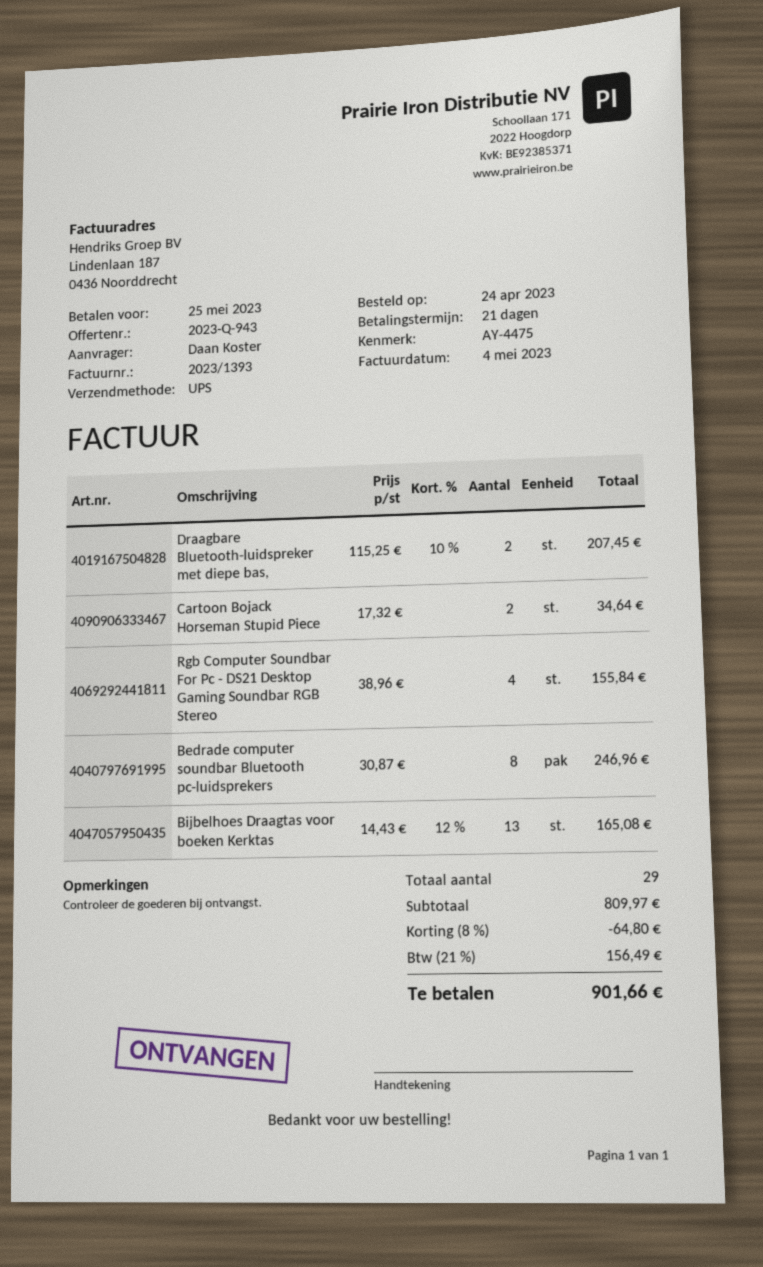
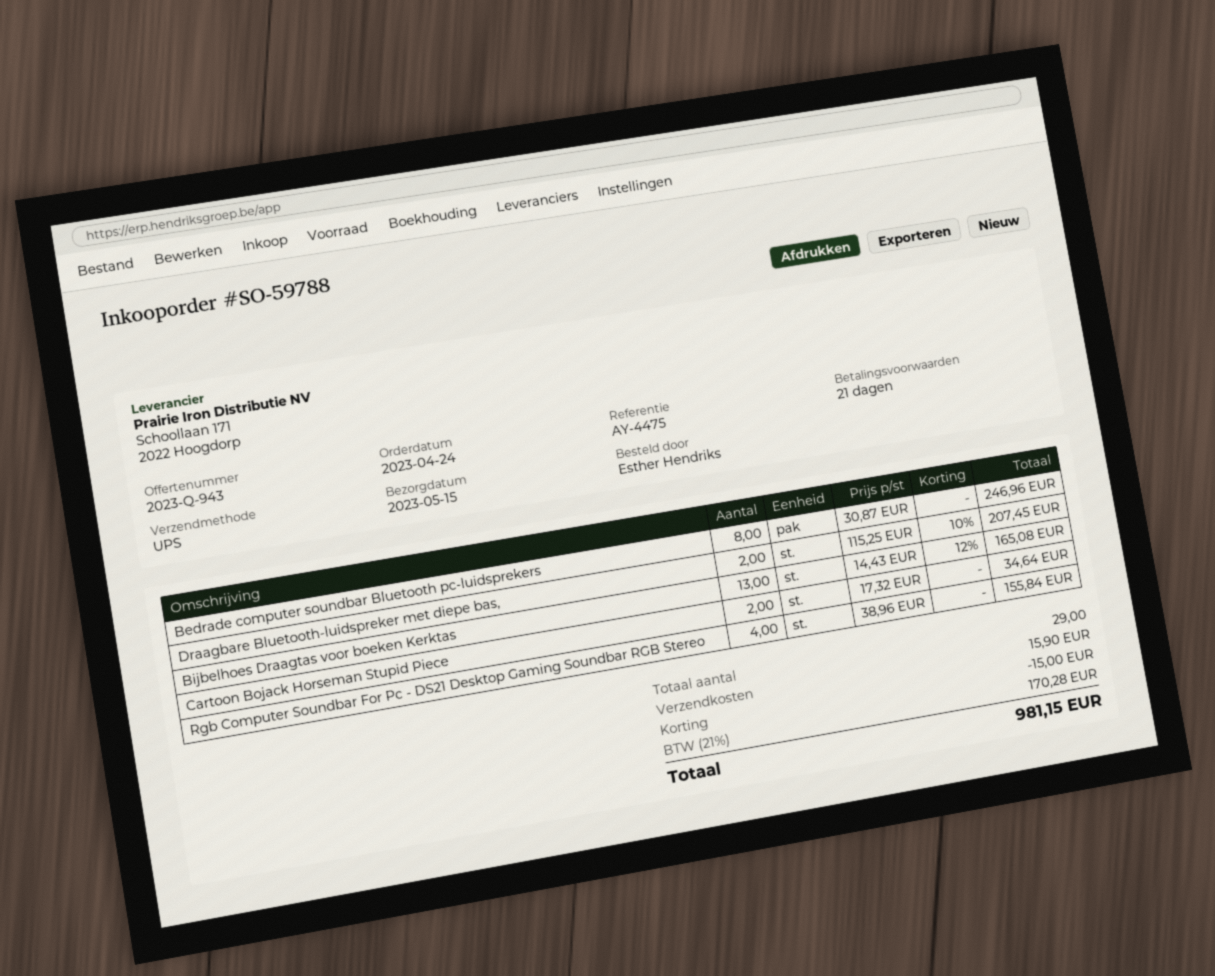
ordered by: Daan Koster -> Esther Hendriks
discount: 64.80 -> 15.00
shipping: none -> 15.90
tax: 21% = 156.49 -> 21% = 170.28
total: 901.66 -> 981.15

